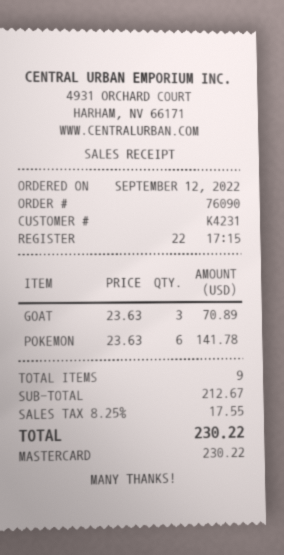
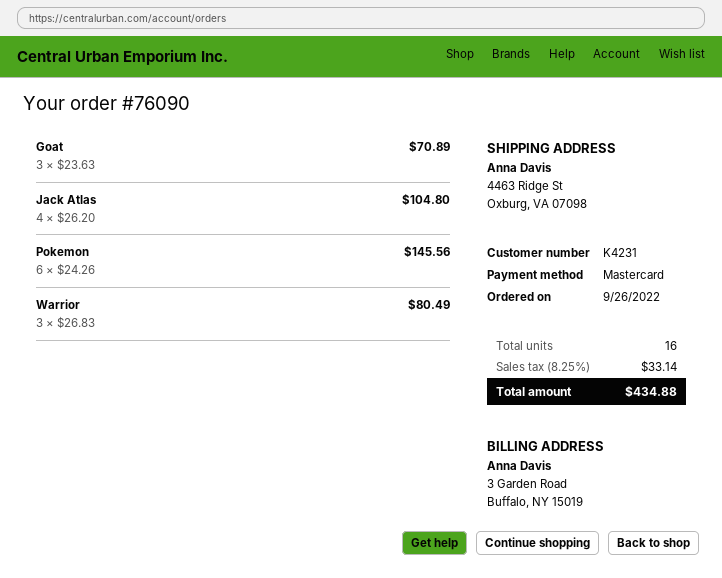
order date: 2022-09-12 -> 2022-09-26
POKEMON: 6 x 23.63 = 141.78 -> 6 x 24.26 = 145.56
Jack Atlas: none -> 4 x 26.20 = 104.80
Warrior: none -> 3 x 26.83 = 80.49
total quantity: 9 -> 16
tax: 8.25% = 17.55 -> 8.25% = 33.14
total: 230.22 -> 434.88

